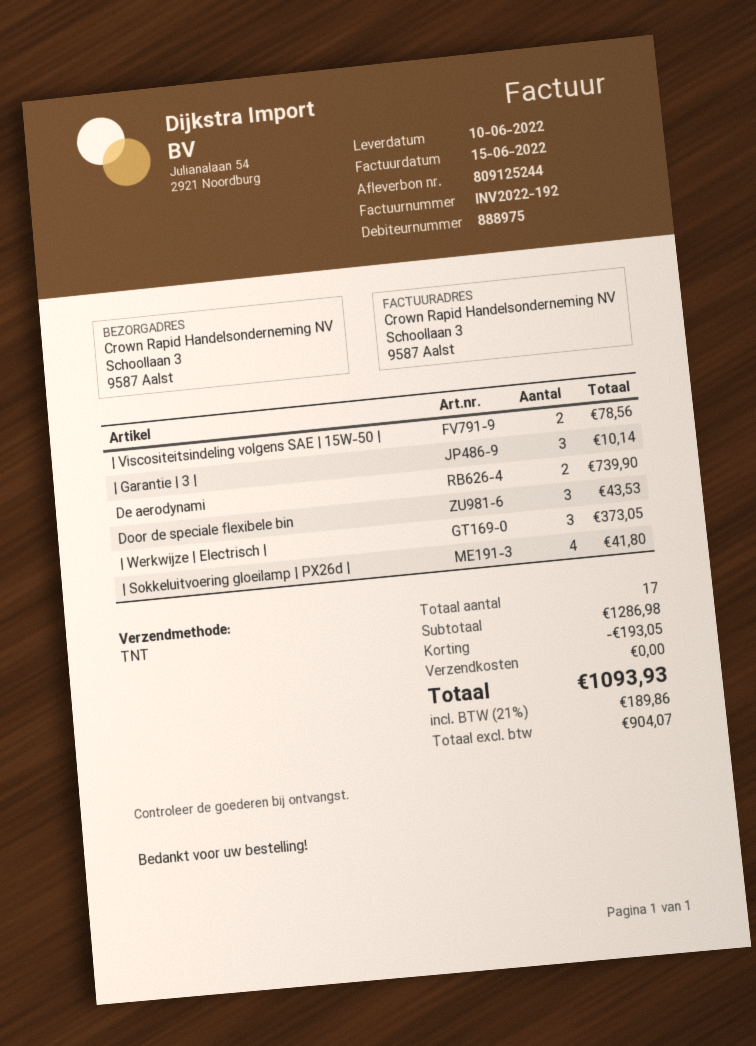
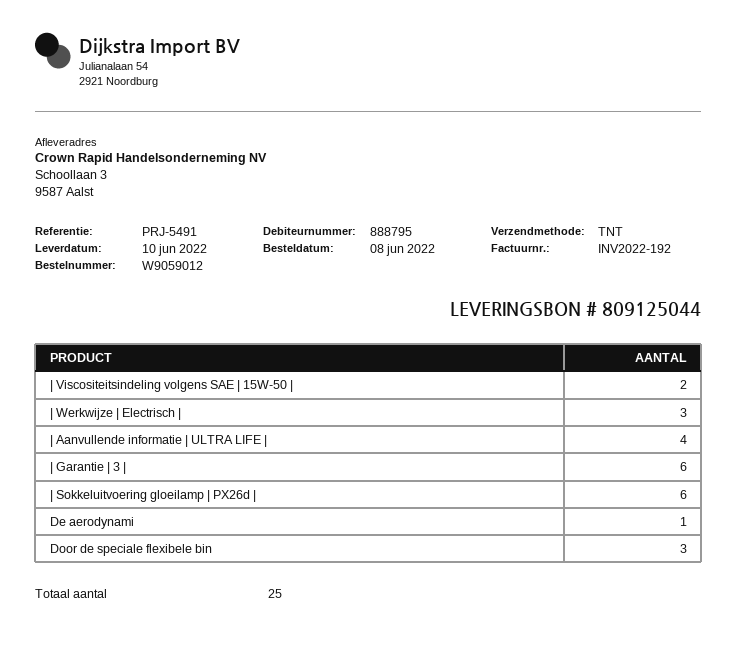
delivery note number: 809125244 -> 809125044
customer number: 888975 -> 888795
| Garantie | 3 |: 3 -> 6
De aerodynami: 2 -> 1
| Sokkeluitvoering gloeilamp | PX26d |: 4 -> 6
| Aanvullende informatie | ULTRA LIFE |: none -> 4
total quantity: 17 -> 25

